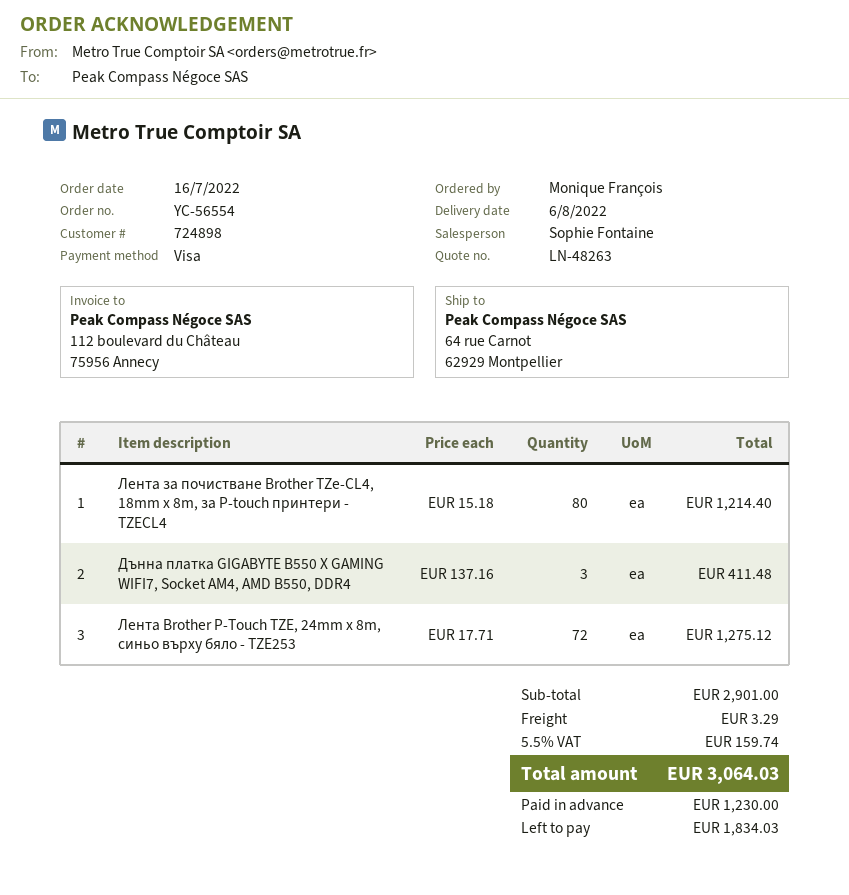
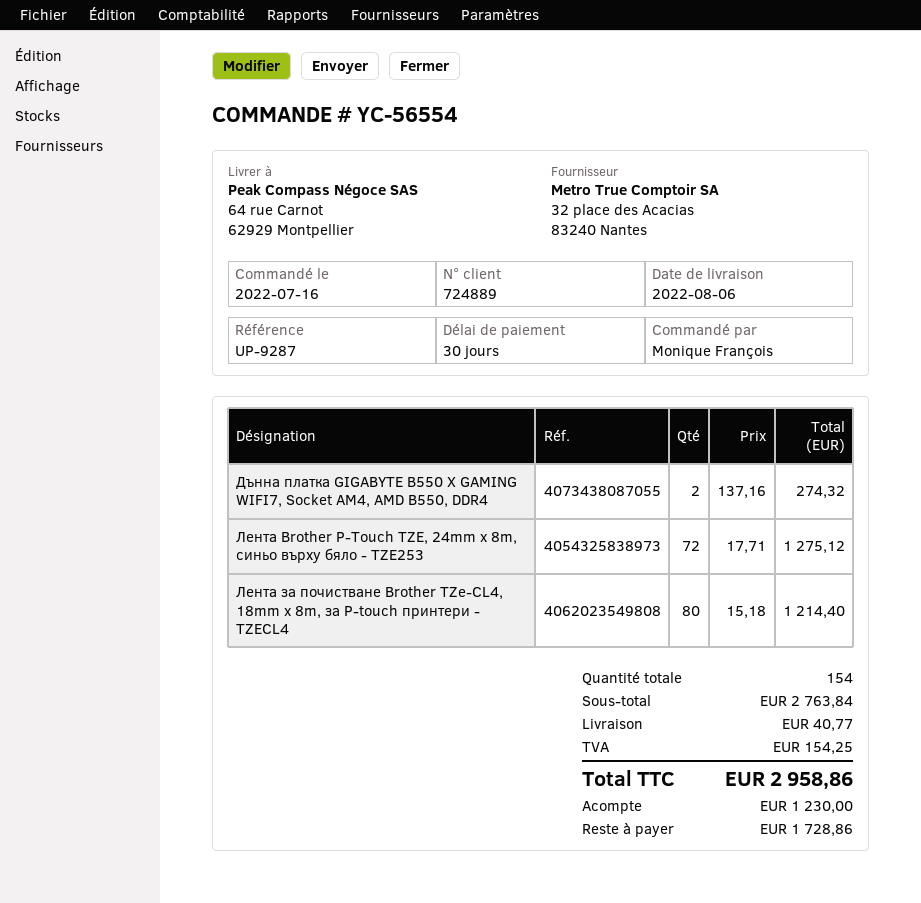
customer number: 724898 -> 724889
Дънна платка GIGABYTE B550 X GAMING WIFI7, Socket AM4, AMD B550, DDR4: 3 x 137.16 = 411.48 -> 2 x 137.16 = 274.32
subtotal: 2901.00 -> 2763.84
shipping: 3.29 -> 40.77
tax: 159.74 -> 154.25
total: 3064.03 -> 2958.86
balance: 1834.03 -> 1728.86

